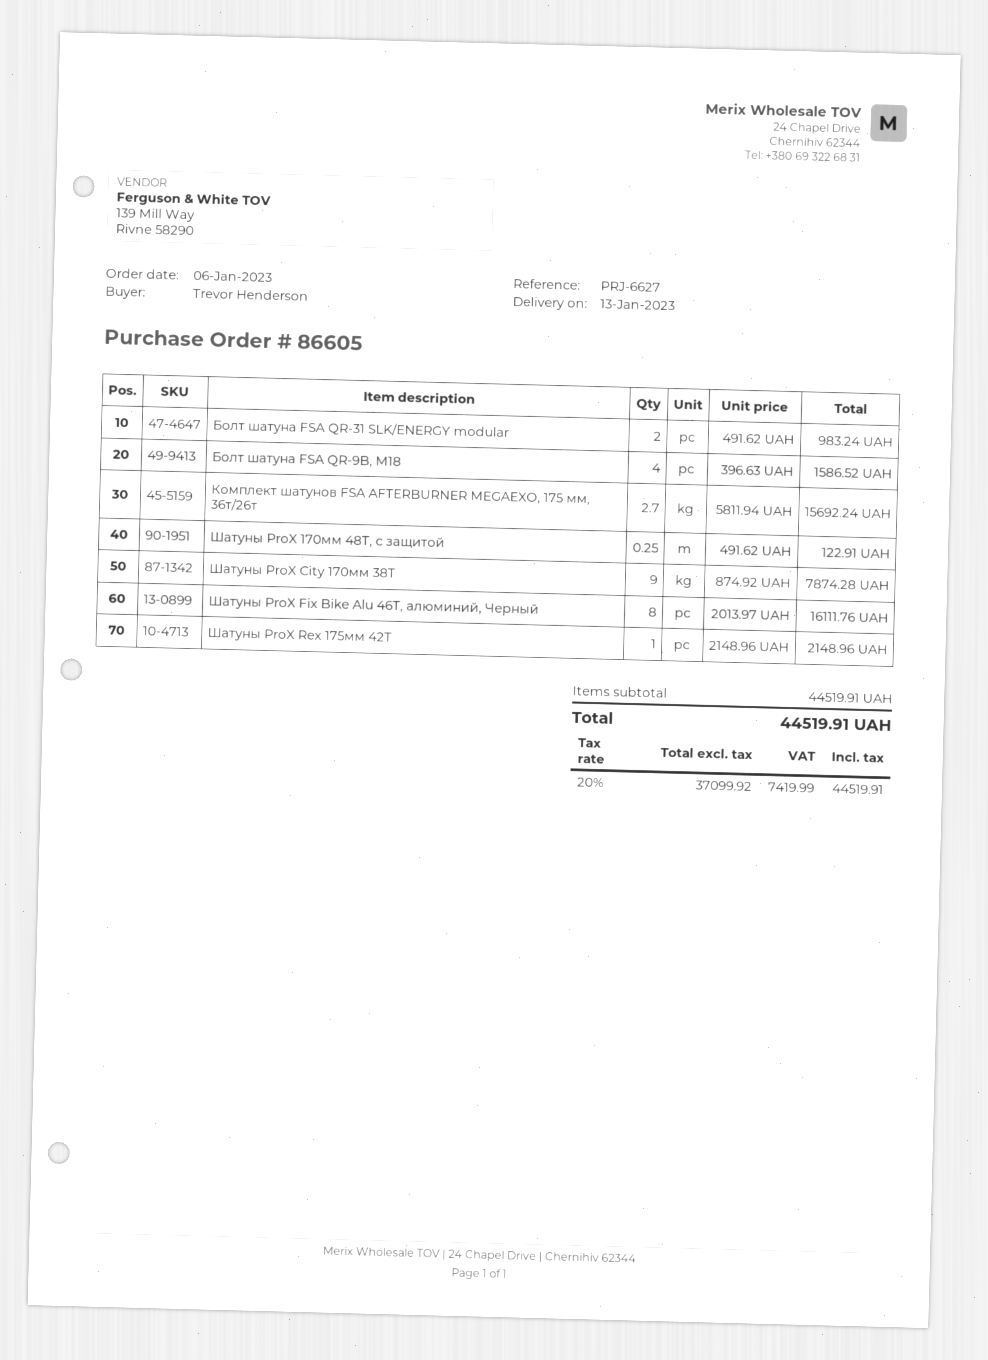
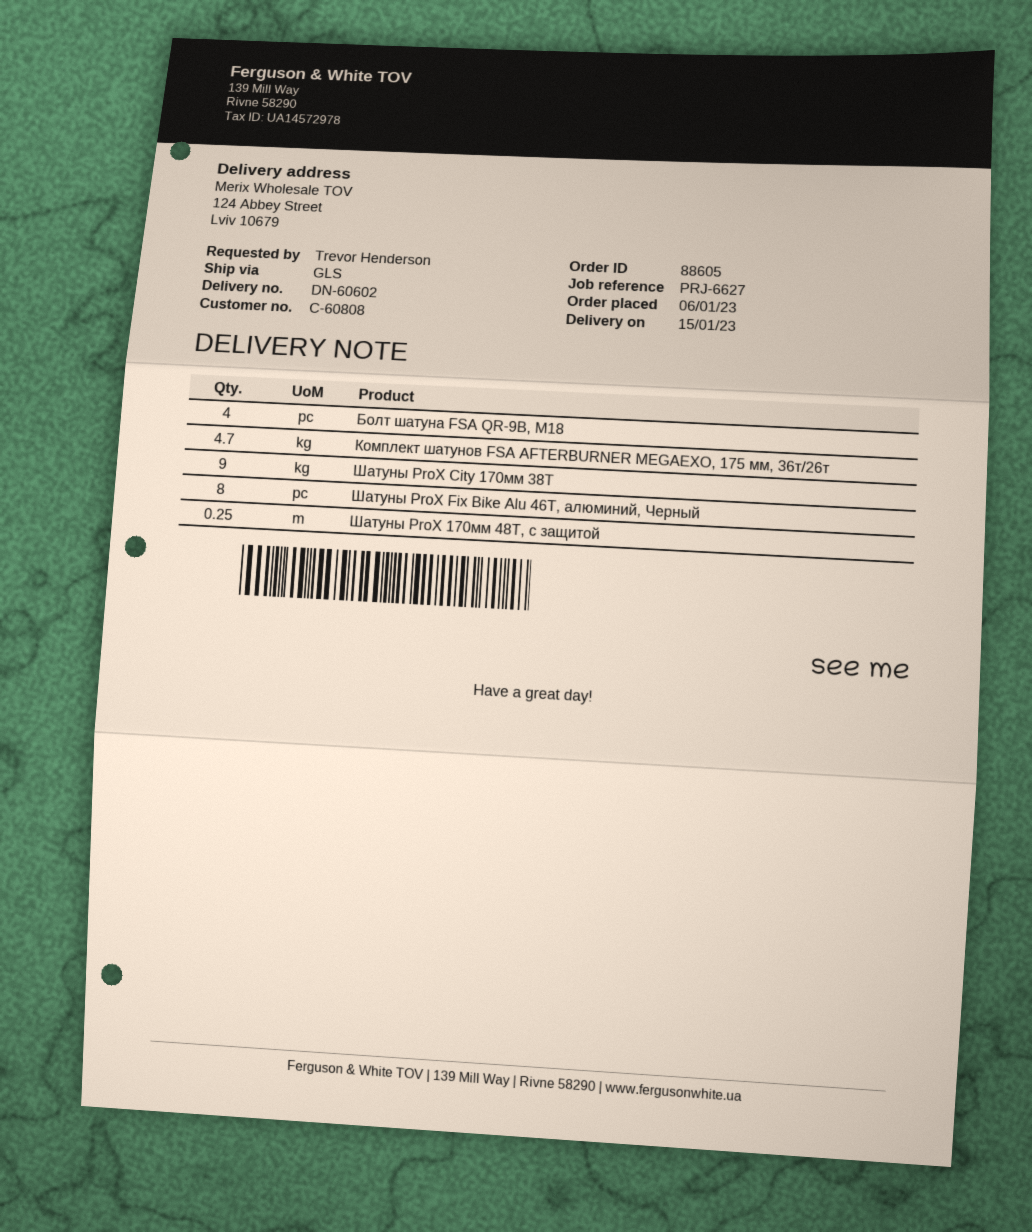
order number: 86605 -> 88605
delivery date: 2023-01-13 -> 2023-01-15
Болт шатуна FSA QR-31 SLK/ENERGY modular: 2 -> none
Комплект шатунов FSA AFTERBURNER MEGAEXO, 175 мм, 36т/26т: 2.7 -> 4.7
Шатуны ProX Rex 175мм 42T: 1 -> none

